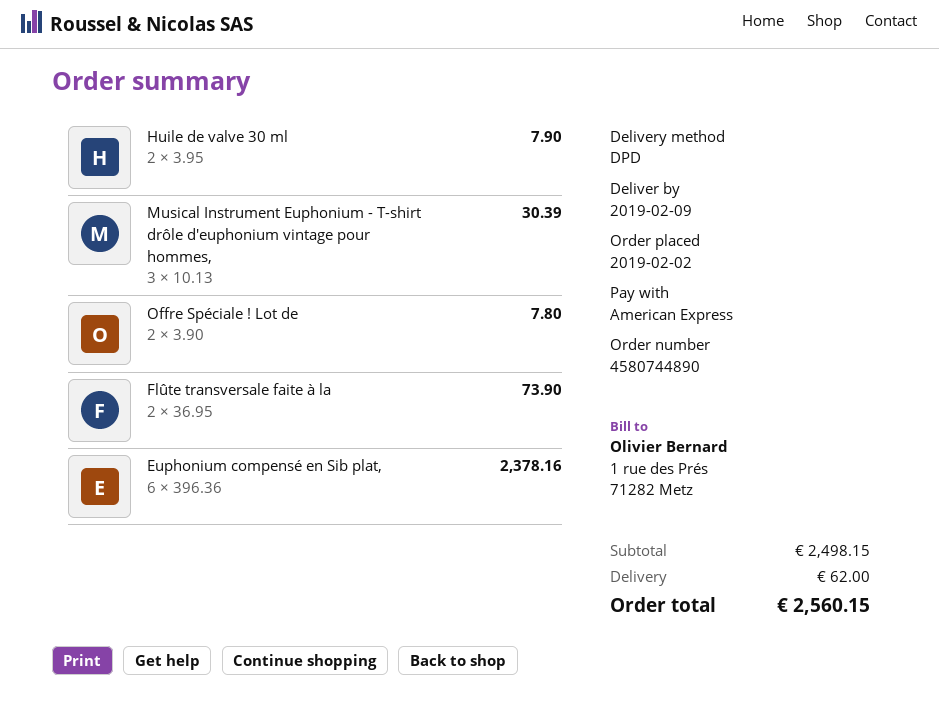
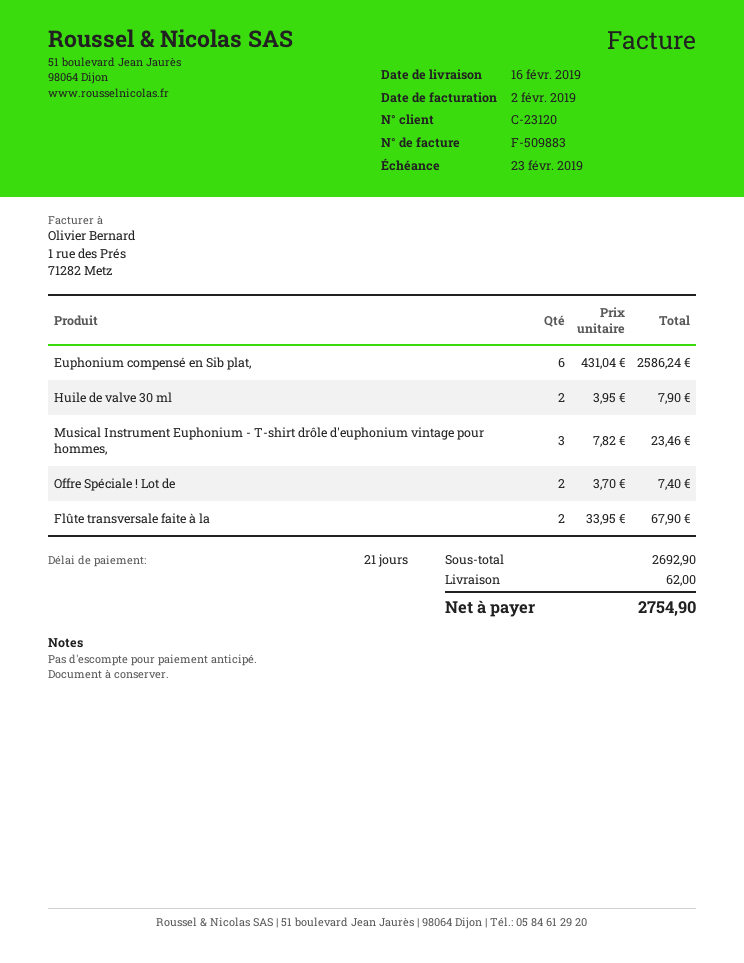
delivery date: 2019-02-09 -> 2019-02-16
Musical Instrument Euphonium - T-shirt drôle d'euphonium vintage pour hommes,: 3 x 10.13 = 30.39 -> 3 x 7.82 = 23.46
Offre Spéciale ! Lot de: 2 x 3.90 = 7.80 -> 2 x 3.70 = 7.40
Flûte transversale faite à la: 2 x 36.95 = 73.90 -> 2 x 33.95 = 67.90
Euphonium compensé en Sib plat,: 6 x 396.36 = 2378.16 -> 6 x 431.04 = 2586.24
subtotal: 2498.15 -> 2692.90
total: 2560.15 -> 2754.90

